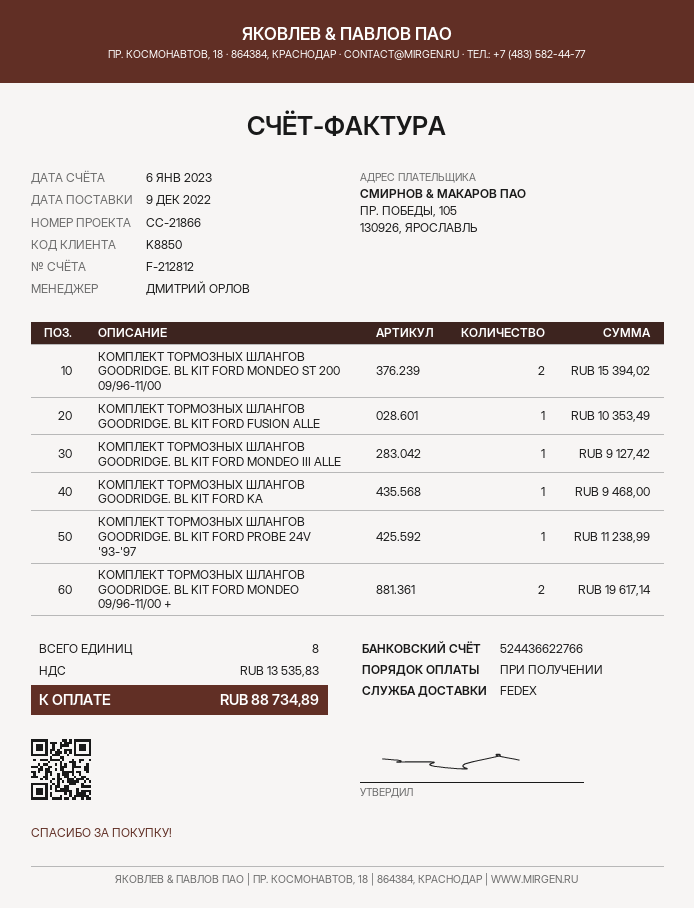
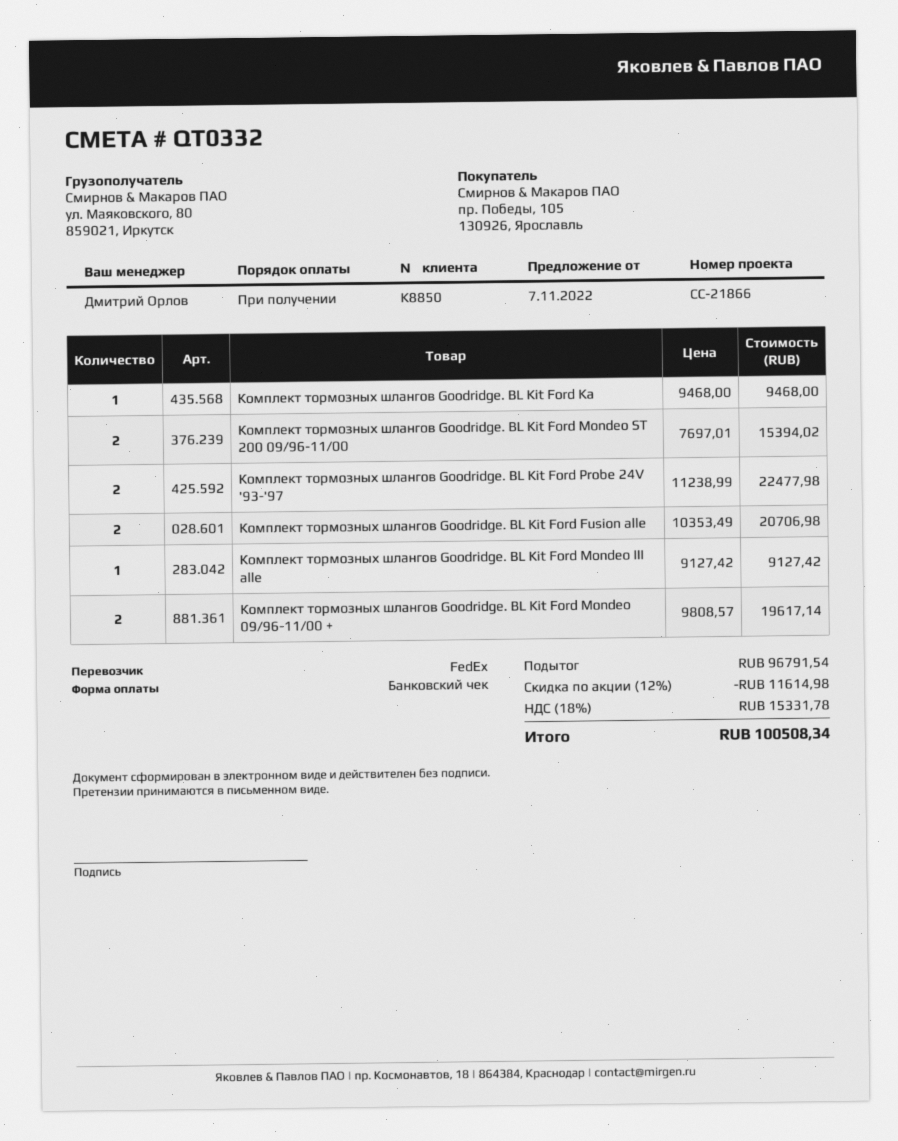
КОМПЛЕКТ ТОРМОЗНЫХ ШЛАНГОВ GOODRIDGE. BL KIT FORD FUSION ALLE: 1 for 10353.49 -> 2 for 20706.98
КОМПЛЕКТ ТОРМОЗНЫХ ШЛАНГОВ GOODRIDGE. BL KIT FORD PROBE 24V '93-'97: 1 for 11238.99 -> 2 for 22477.98
discount: none -> 12% = 11614.98
tax: 13535.83 -> 15331.78
total: 88734.89 -> 100508.34

